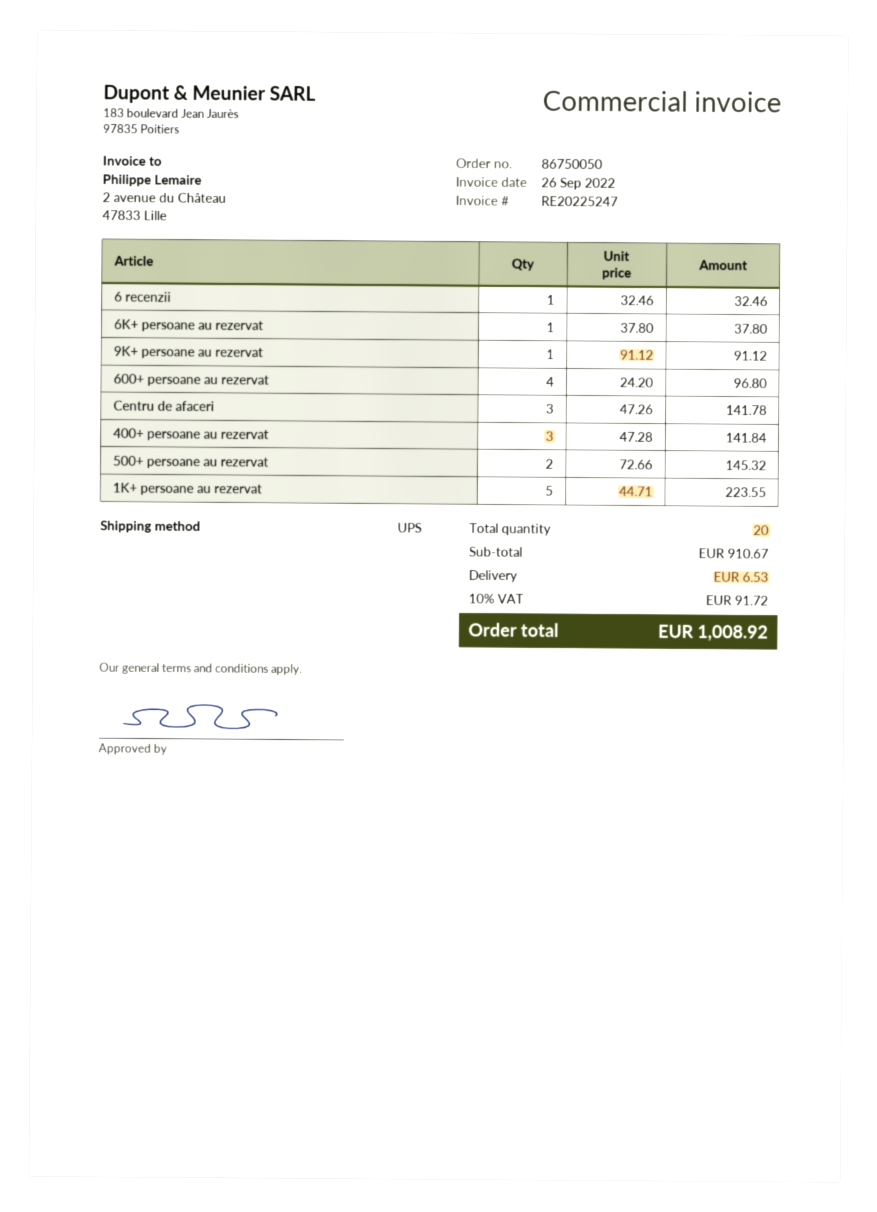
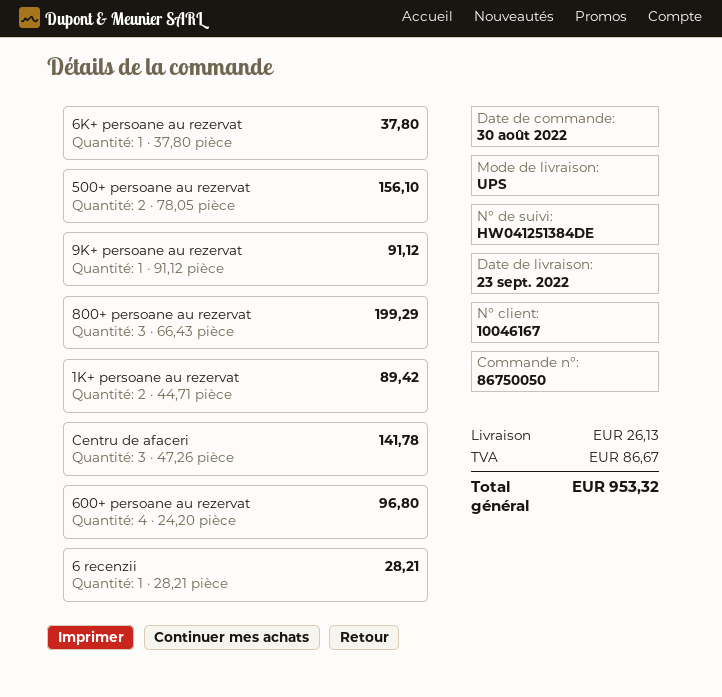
6 recenzii: 1 x 32.46 = 32.46 -> 1 x 28.21 = 28.21
400+ persoane au rezervat: 3 x 47.28 = 141.84 -> none
500+ persoane au rezervat: 2 x 72.66 = 145.32 -> 2 x 78.05 = 156.10
1K+ persoane au rezervat: 5 x 44.71 = 223.55 -> 2 x 44.71 = 89.42
800+ persoane au rezervat: none -> 3 x 66.43 = 199.29
shipping: 6.53 -> 26.13
tax: 91.72 -> 86.67
total: 1008.92 -> 953.32

